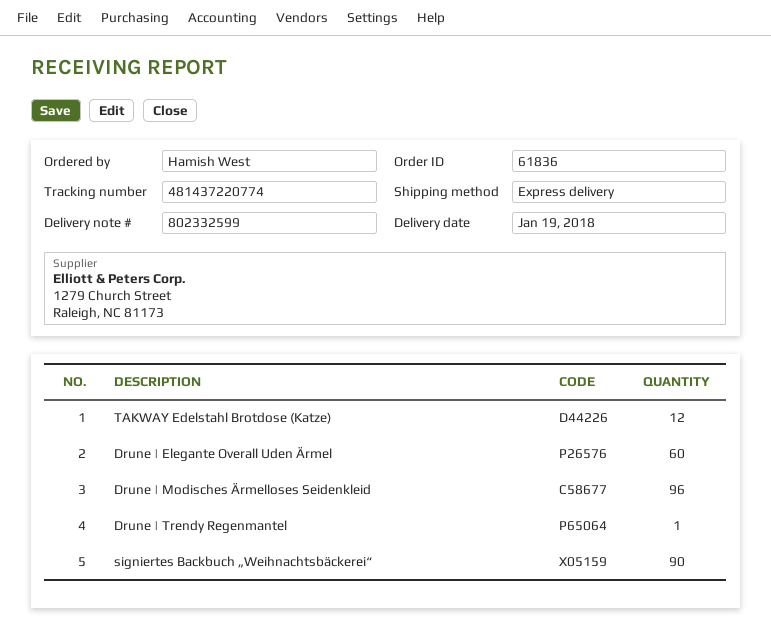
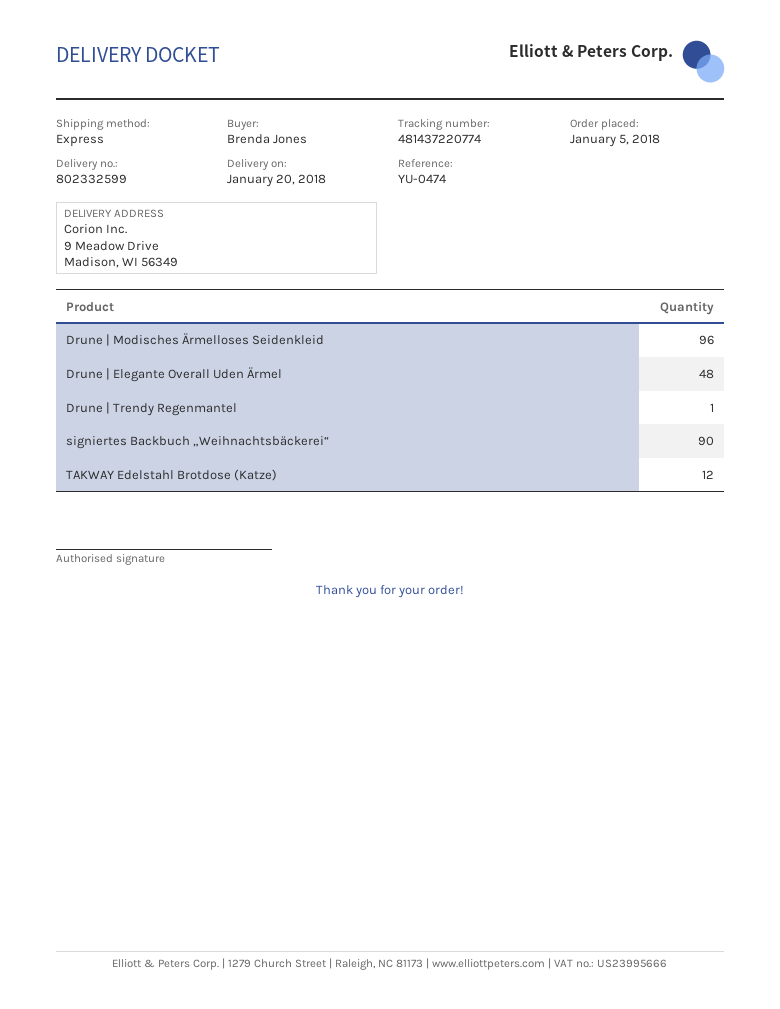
delivery date: 2018-01-19 -> 2018-01-20
ordered by: Hamish West -> Brenda Jones
Drune | Elegante Overall Uden Ärmel: 60 -> 48

